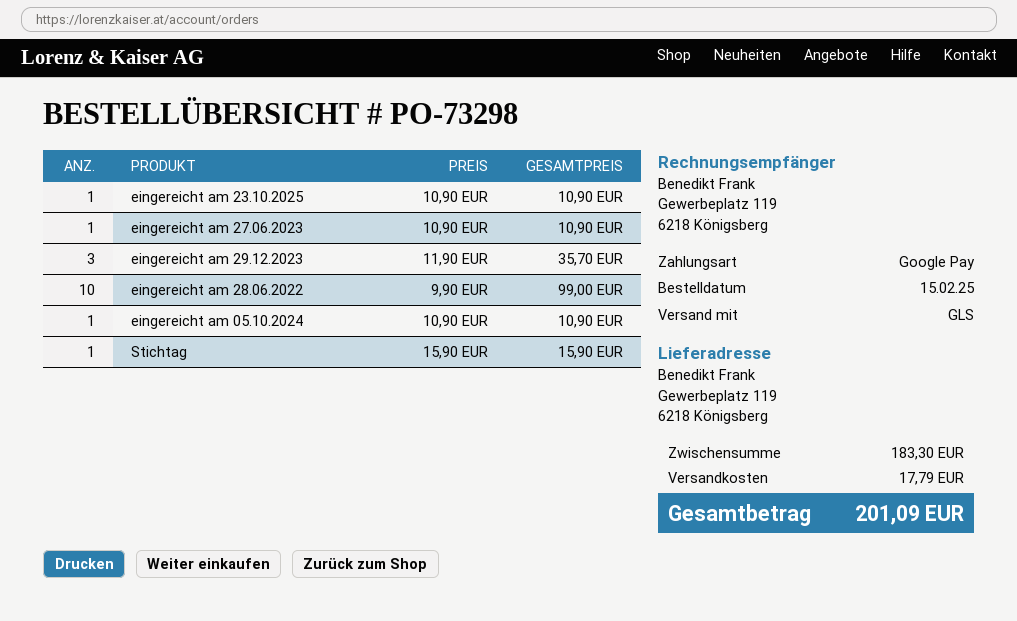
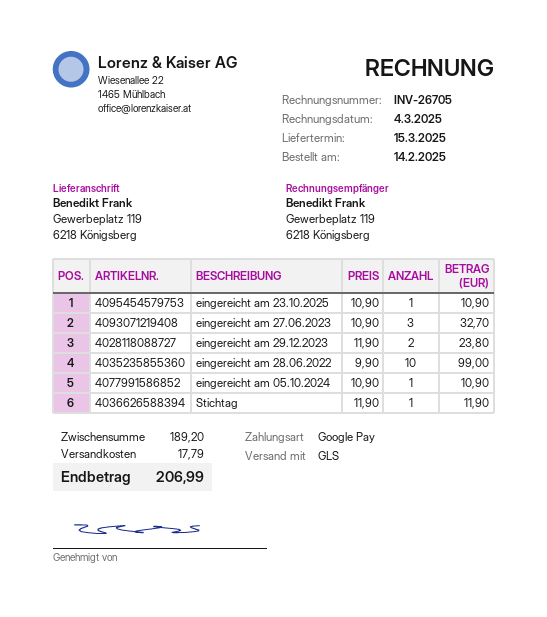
order date: 2025-02-15 -> 2025-02-14
eingereicht am 27.06.2023: 1 x 10.90 = 10.90 -> 3 x 10.90 = 32.70
eingereicht am 29.12.2023: 3 x 11.90 = 35.70 -> 2 x 11.90 = 23.80
Stichtag: 1 x 15.90 = 15.90 -> 1 x 11.90 = 11.90
subtotal: 183.30 -> 189.20
total: 201.09 -> 206.99

